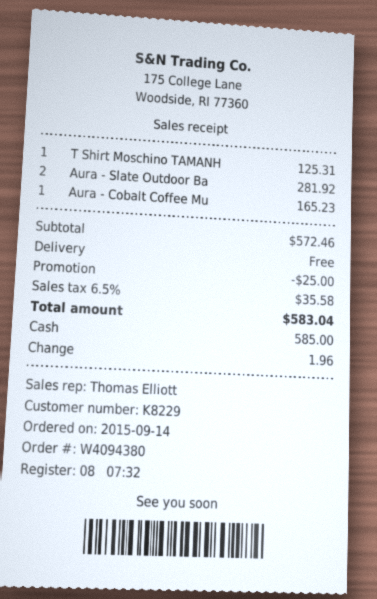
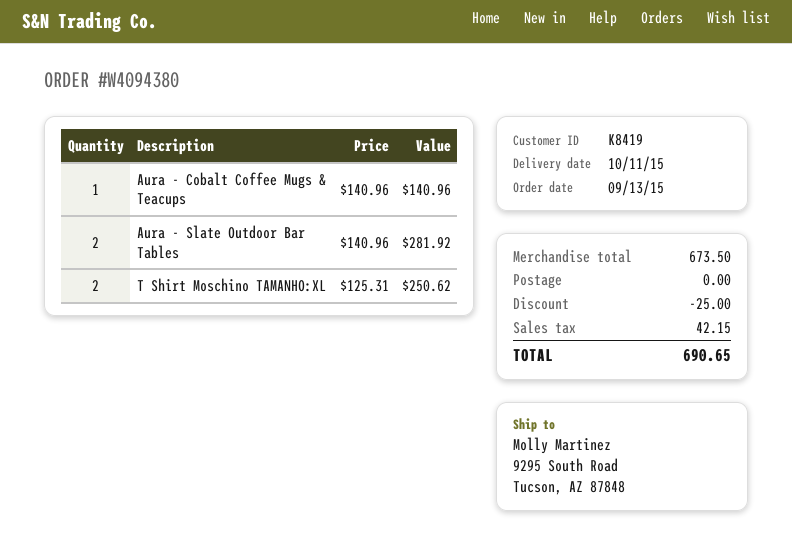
order date: 2015-09-14 -> 2015-09-13
customer number: K8229 -> K8419
T Shirt Moschino TAMANH: 1 for 125.31 -> 2 for 250.62
Aura - Cobalt Coffee Mu: 1 for 165.23 -> 1 for 140.96
subtotal: 572.46 -> 673.50
tax: 35.58 -> 42.15
total: 583.04 -> 690.65

